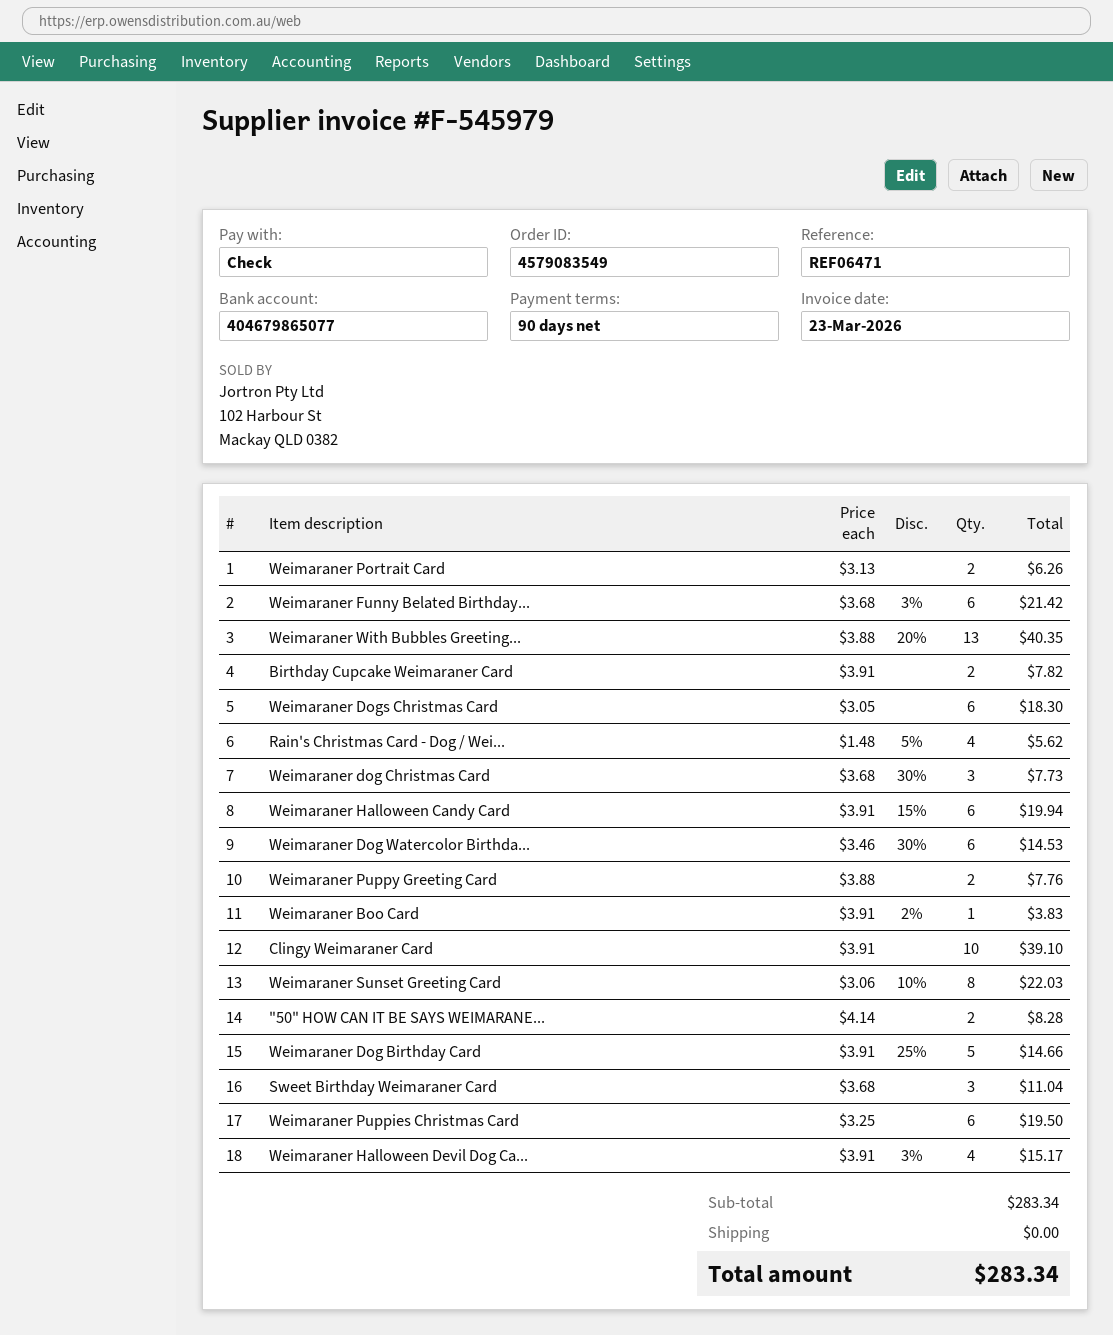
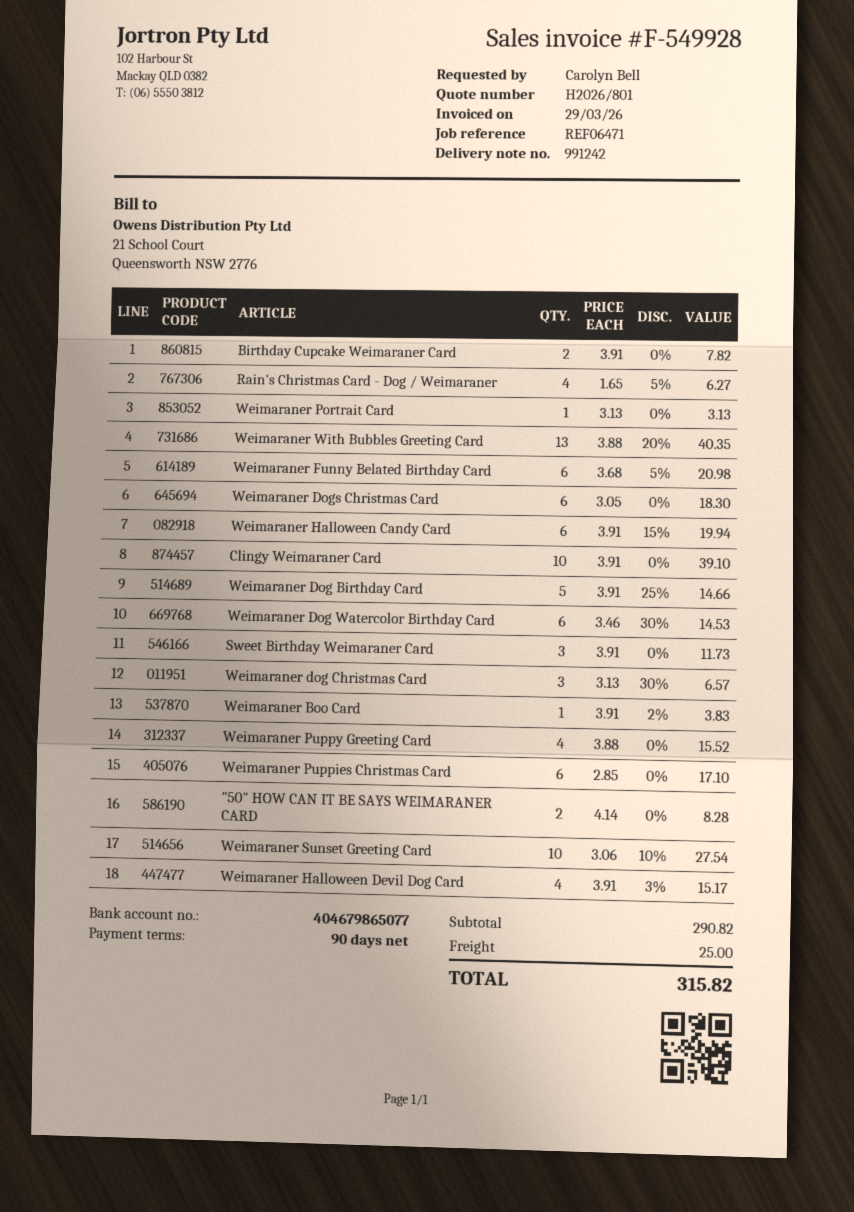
invoice number: F-545979 -> F-549928
invoice date: 2026-03-23 -> 2026-03-29
Weimaraner Portrait Card: 2 x 3.13 = 6.26 -> 1 x 3.13 = 3.13
Weimaraner Funny Belated Birthday...: 6 x 3.68 - 3% = 21.42 -> 6 x 3.68 - 5% = 20.98
Rain's Christmas Card - Dog / Wei...: 4 x 1.48 - 5% = 5.62 -> 4 x 1.65 - 5% = 6.27
Weimaraner dog Christmas Card: 3 x 3.68 - 30% = 7.73 -> 3 x 3.13 - 30% = 6.57
Weimaraner Puppy Greeting Card: 2 x 3.88 = 7.76 -> 4 x 3.88 = 15.52
Weimaraner Sunset Greeting Card: 8 x 3.06 - 10% = 22.03 -> 10 x 3.06 - 10% = 27.54
Sweet Birthday Weimaraner Card: 3 x 3.68 = 11.04 -> 3 x 3.91 = 11.73
Weimaraner Puppies Christmas Card: 6 x 3.25 = 19.50 -> 6 x 2.85 = 17.10
subtotal: 283.34 -> 290.82
shipping: 0.00 -> 25.00
total: 283.34 -> 315.82

